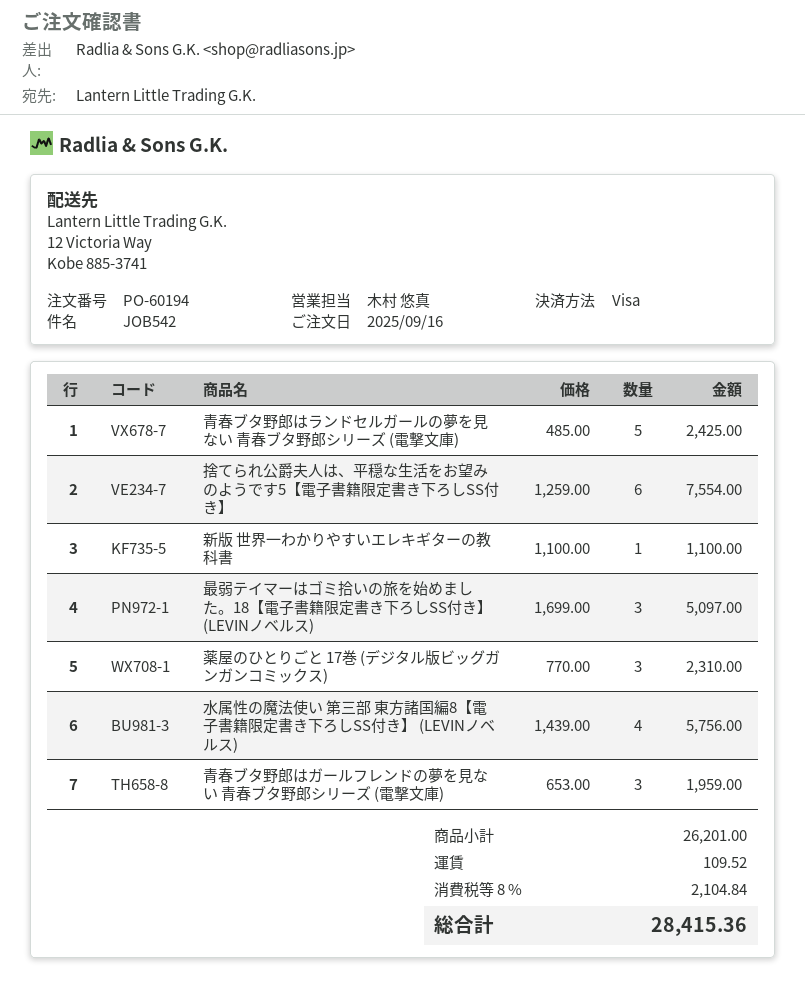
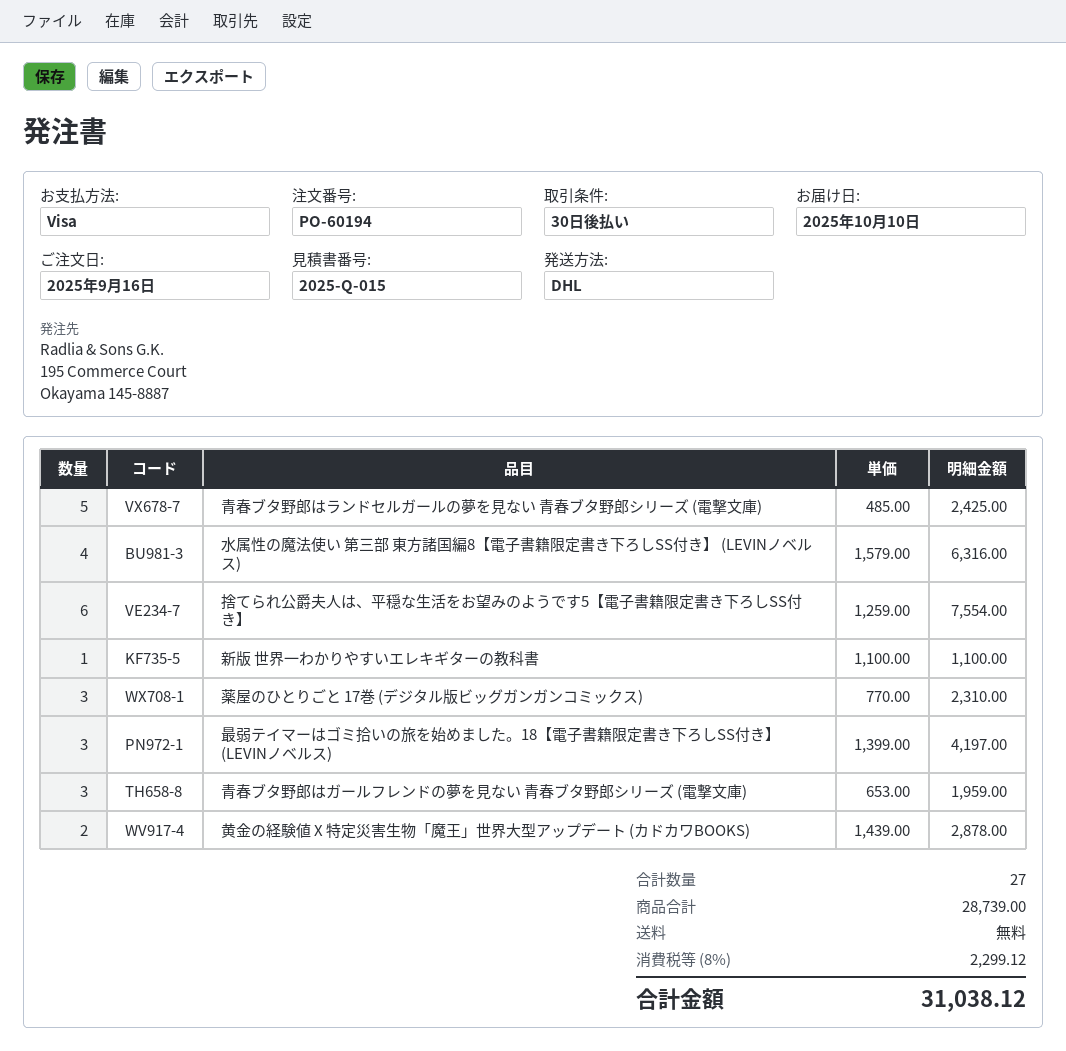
最弱テイマーはゴミ拾いの旅を始めました。18【電子書籍限定書き下ろしSS付き】 (LEVINノベルス): 3 x 1699.00 = 5097.00 -> 3 x 1399.00 = 4197.00
水属性の魔法使い 第三部 東方諸国編8【電子書籍限定書き下ろしSS付き】 (LEVINノベルス): 4 x 1439.00 = 5756.00 -> 4 x 1579.00 = 6316.00
黄金の経験値 X 特定災害生物「魔王」世界大型アップデート (カドカワBOOKS): none -> 2 x 1439.00 = 2878.00
subtotal: 26201.00 -> 28739.00
shipping: 109.52 -> 0.00
tax: 8% = 2104.84 -> 8% = 2299.12
total: 28415.36 -> 31038.12

